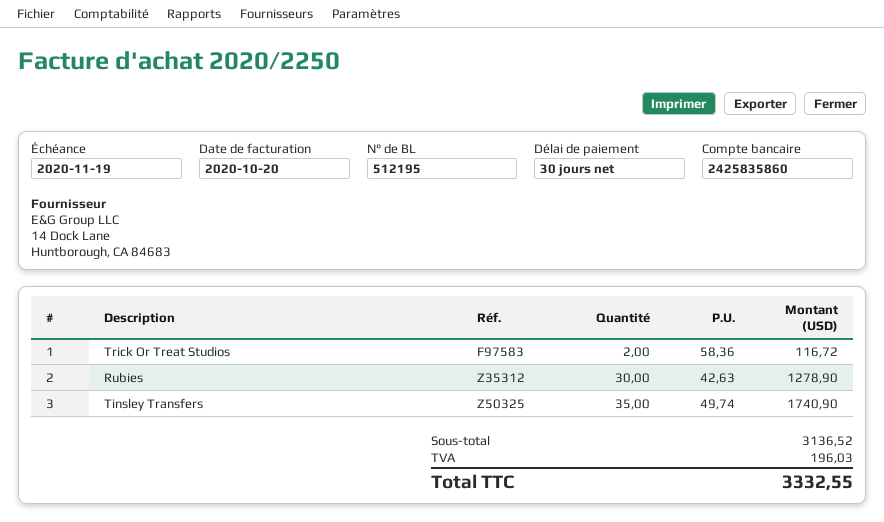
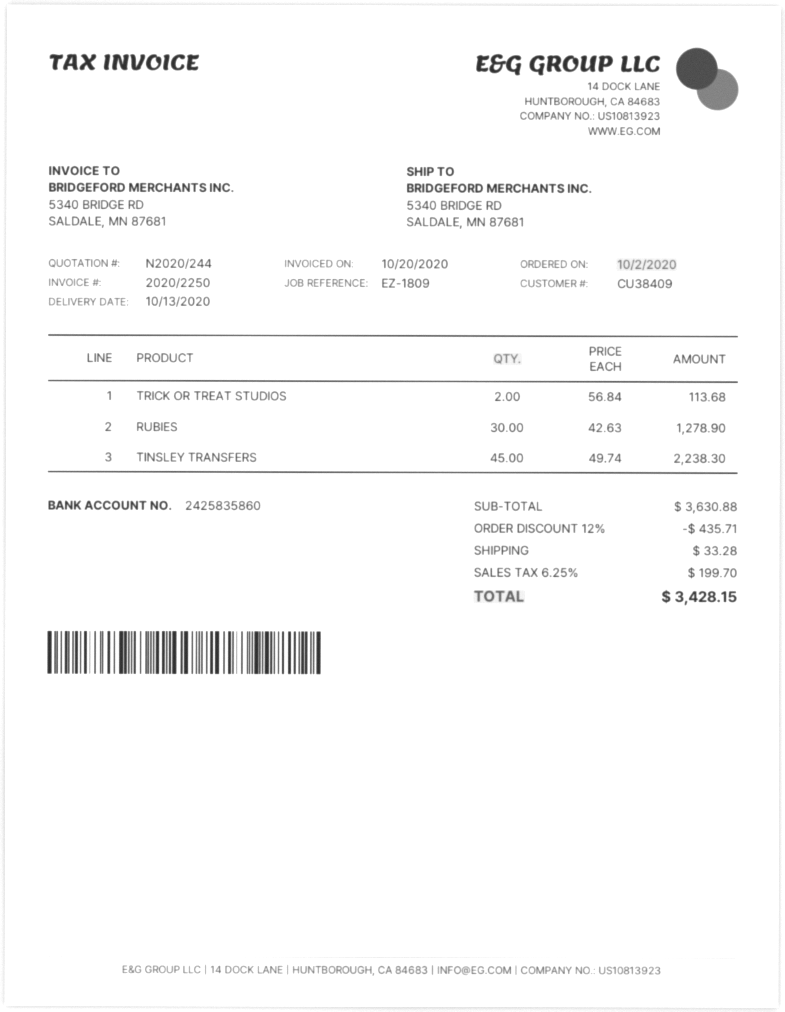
Trick Or Treat Studios: 2 x 58.36 = 116.72 -> 2 x 56.84 = 113.68
Tinsley Transfers: 35 x 49.74 = 1740.90 -> 45 x 49.74 = 2238.30
subtotal: 3136.52 -> 3630.88
discount: none -> 12% = 435.71
shipping: none -> 33.28
tax: 196.03 -> 199.70
total: 3332.55 -> 3428.15

